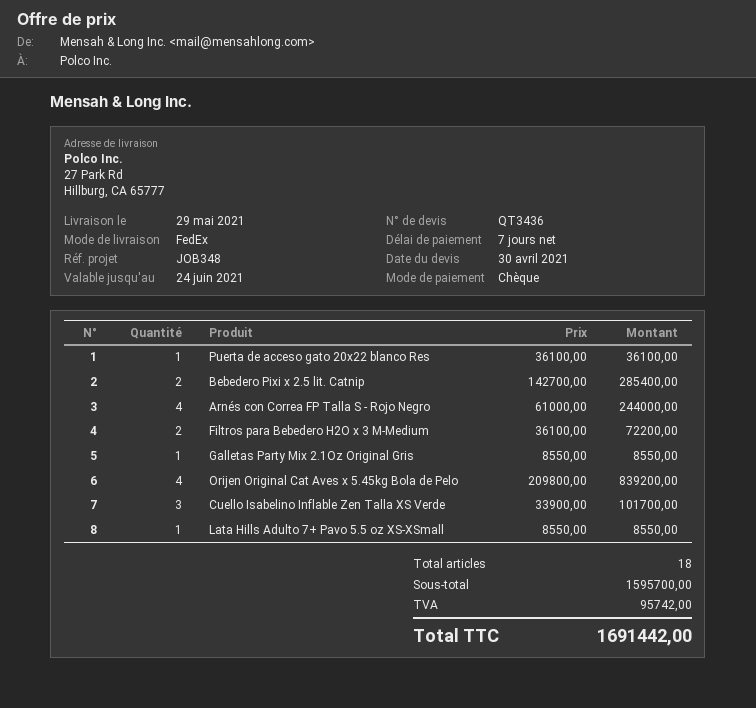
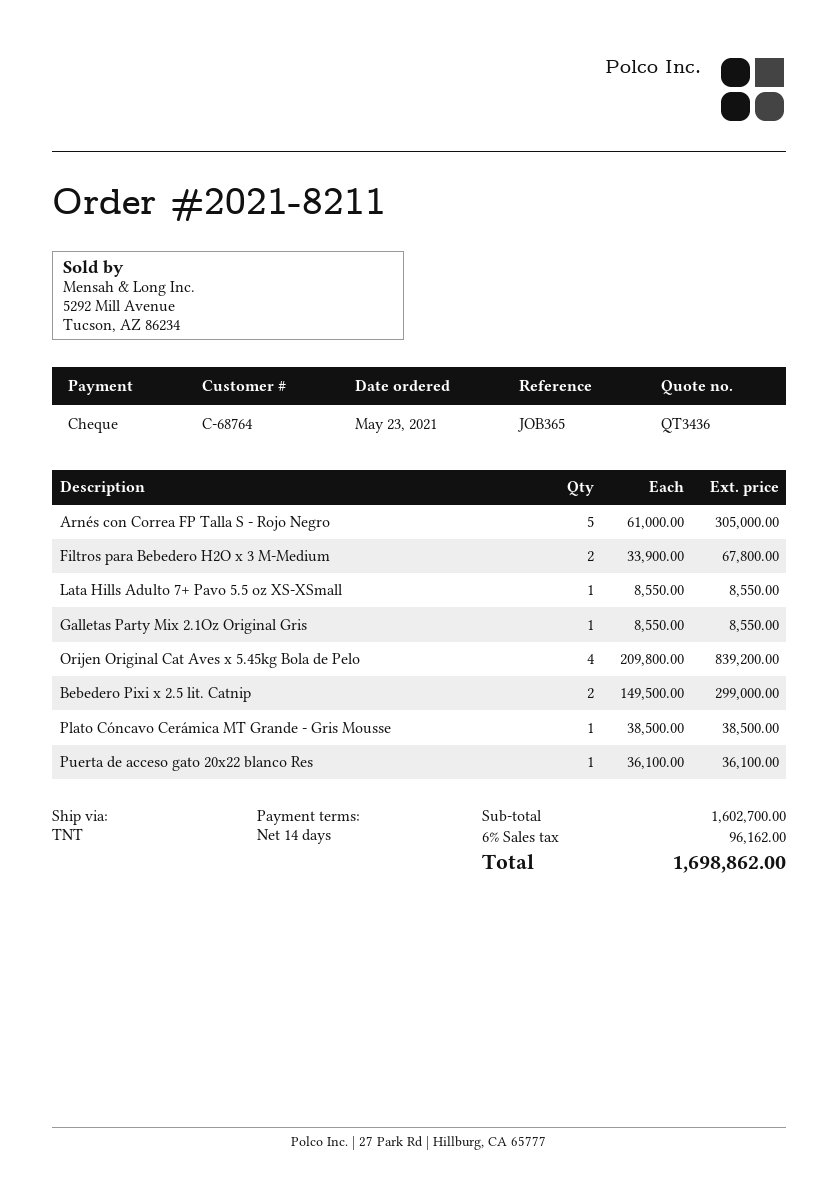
payment terms: 7 days -> 14 days
reference: JOB348 -> JOB365
shipping method: FedEx -> TNT
Bebedero Pixi x 2.5 lit. Catnip: 2 x 142700.00 = 285400.00 -> 2 x 149500.00 = 299000.00
Arnés con Correa FP Talla S - Rojo Negro: 4 x 61000.00 = 244000.00 -> 5 x 61000.00 = 305000.00
Filtros para Bebedero H2O x 3 M-Medium: 2 x 36100.00 = 72200.00 -> 2 x 33900.00 = 67800.00
Cuello Isabelino Inflable Zen Talla XS Verde: 3 x 33900.00 = 101700.00 -> none
Plato Cóncavo Cerámica MT Grande - Gris Mousse: none -> 1 x 38500.00 = 38500.00
subtotal: 1595700.00 -> 1602700.00
tax: 95742.00 -> 96162.00
total: 1691442.00 -> 1698862.00

